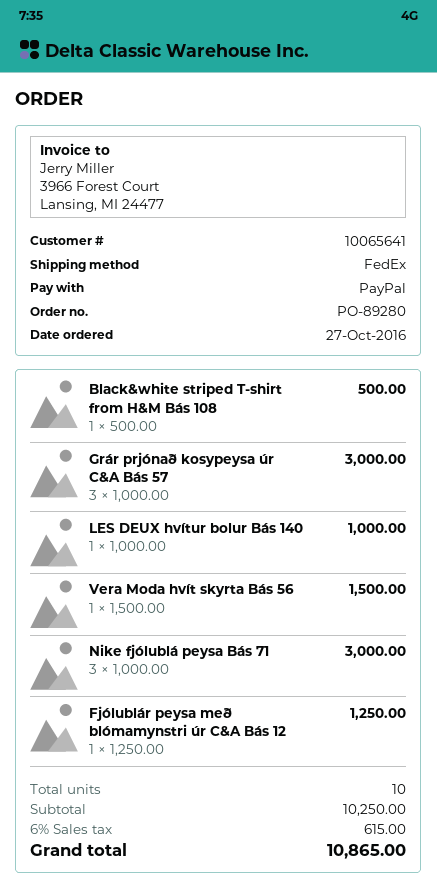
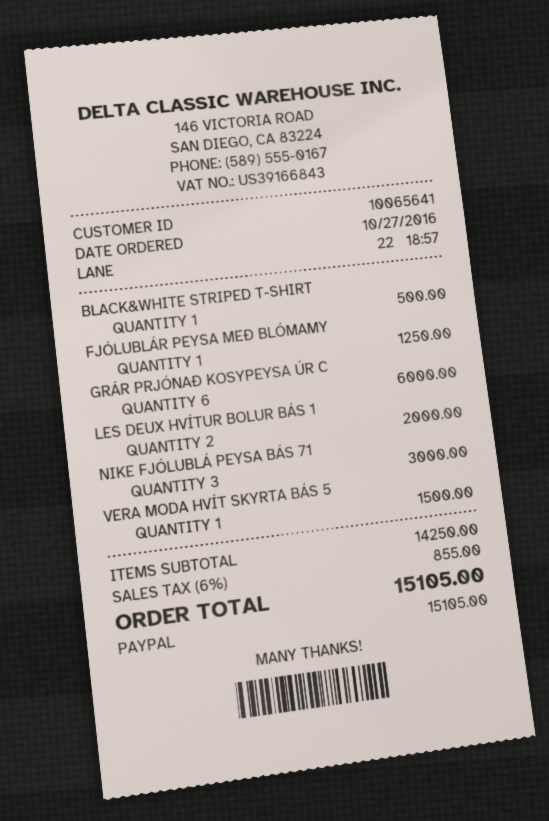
Grár prjónað kosypeysa úr C&A Bás 57: 3 for 3000.00 -> 6 for 6000.00
LES DEUX hvítur bolur Bás 140: 1 for 1000.00 -> 2 for 2000.00
subtotal: 10250.00 -> 14250.00
tax: 6% = 615.00 -> 6% = 855.00
total: 10865.00 -> 15105.00

